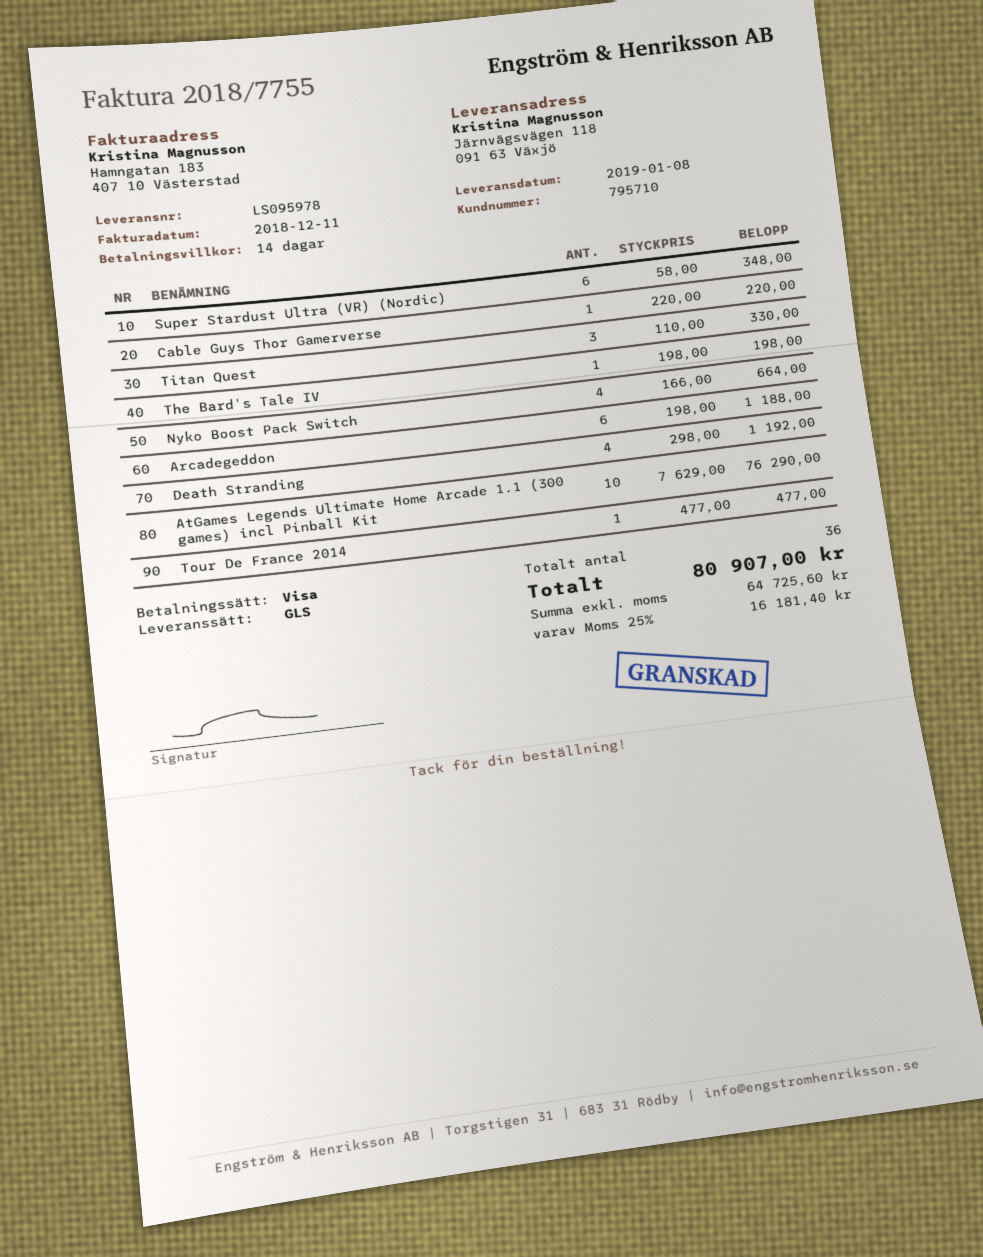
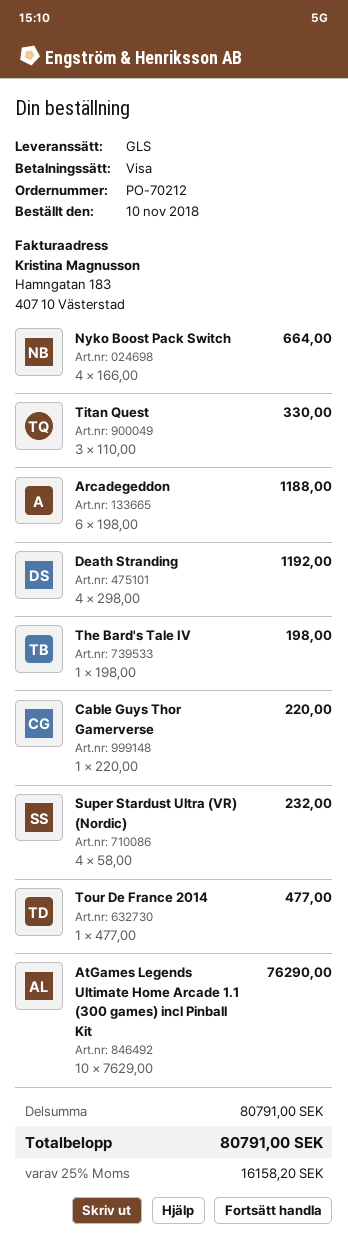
Super Stardust Ultra (VR) (Nordic): 6 x 58.00 = 348.00 -> 4 x 58.00 = 232.00
tax: 25% = 16181.40 -> 25% = 16158.20
total: 80907.00 -> 80791.00

